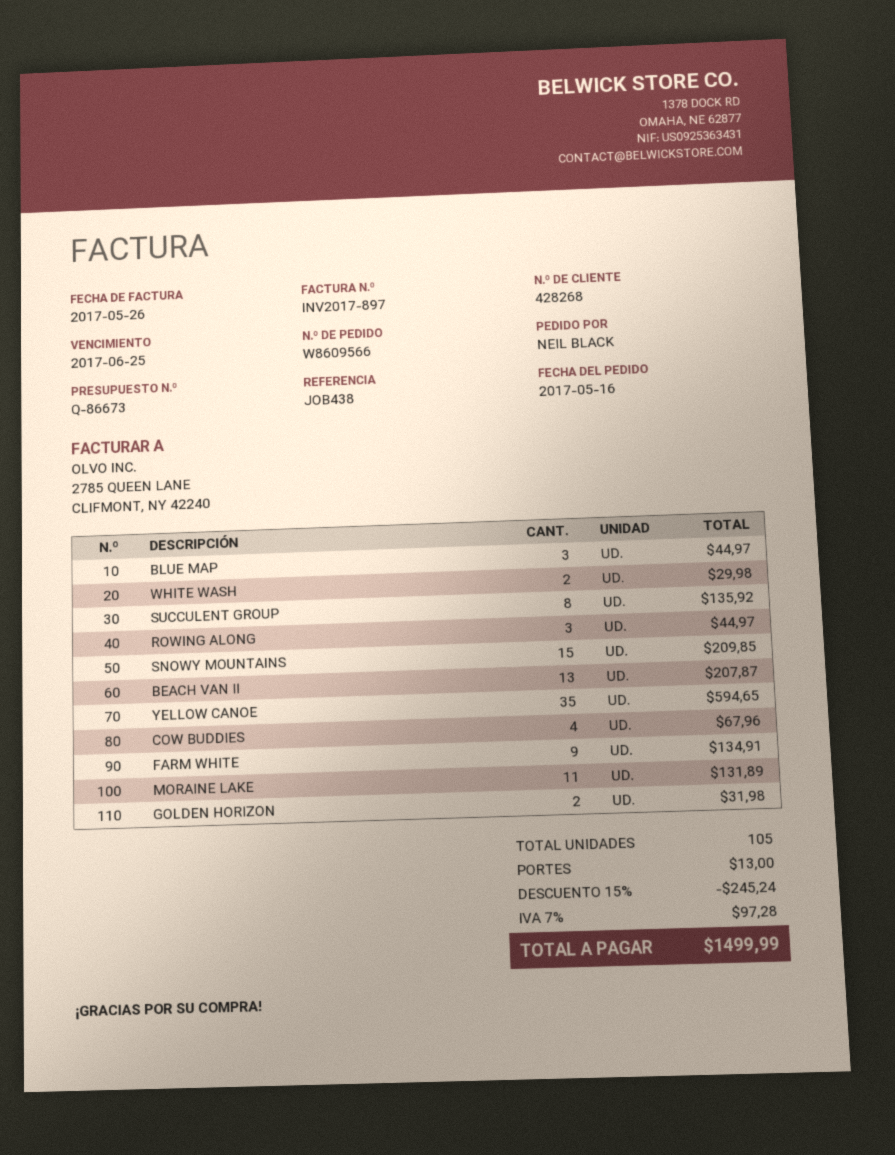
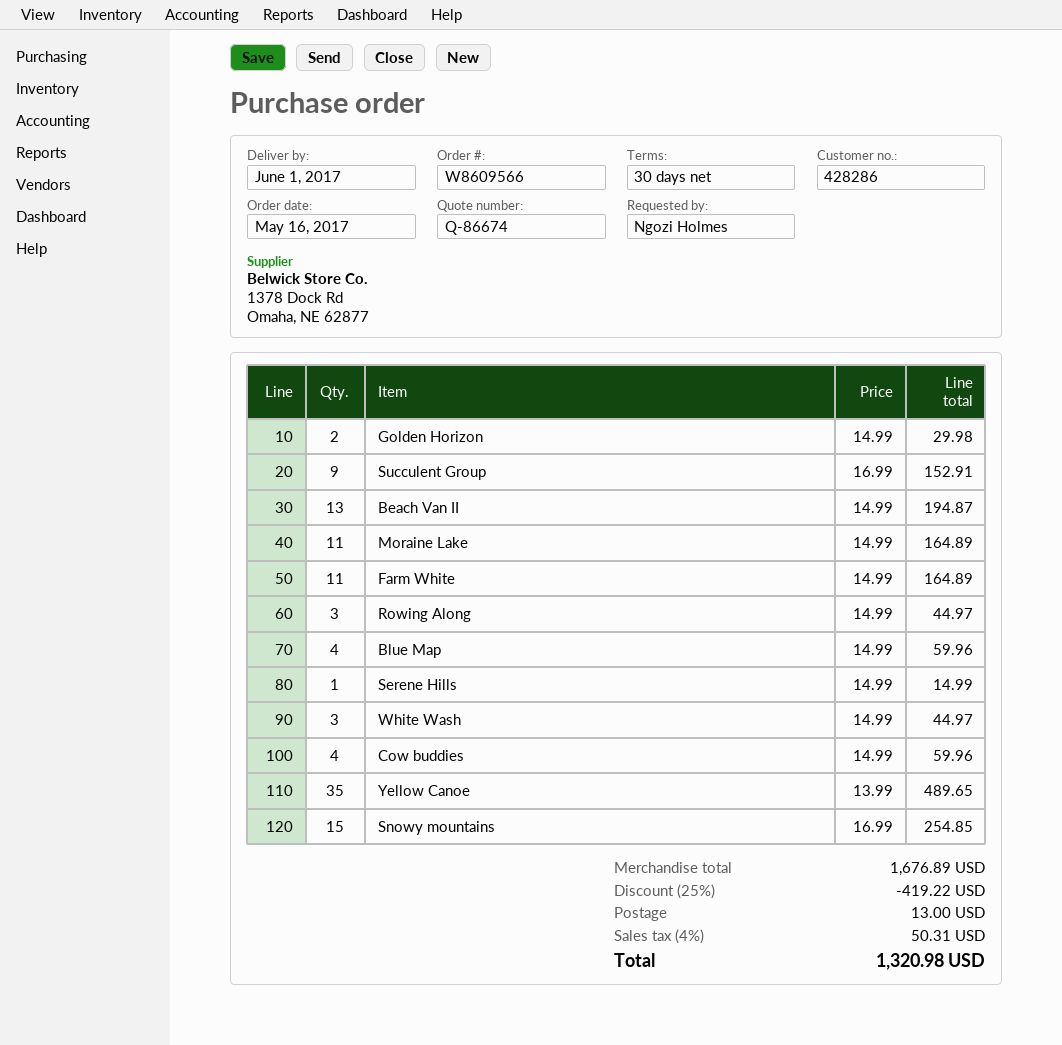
quote number: Q-86673 -> Q-86674
customer number: 428268 -> 428286
ordered by: NEIL BLACK -> Ngozi Holmes
BLUE MAP: 3 for 44.97 -> 4 for 59.96
WHITE WASH: 2 for 29.98 -> 3 for 44.97
SUCCULENT GROUP: 8 for 135.92 -> 9 for 152.91
SNOWY MOUNTAINS: 15 for 209.85 -> 15 for 254.85
BEACH VAN II: 13 for 207.87 -> 13 for 194.87
YELLOW CANOE: 35 for 594.65 -> 35 for 489.65
COW BUDDIES: 4 for 67.96 -> 4 for 59.96
FARM WHITE: 9 for 134.91 -> 11 for 164.89
MORAINE LAKE: 11 for 131.89 -> 11 for 164.89
GOLDEN HORIZON: 2 for 31.98 -> 2 for 29.98
Serene Hills: none -> 1 for 14.99
discount: 15% = 245.24 -> 25% = 419.22
tax: 7% = 97.28 -> 4% = 50.31
total: 1499.99 -> 1320.98

